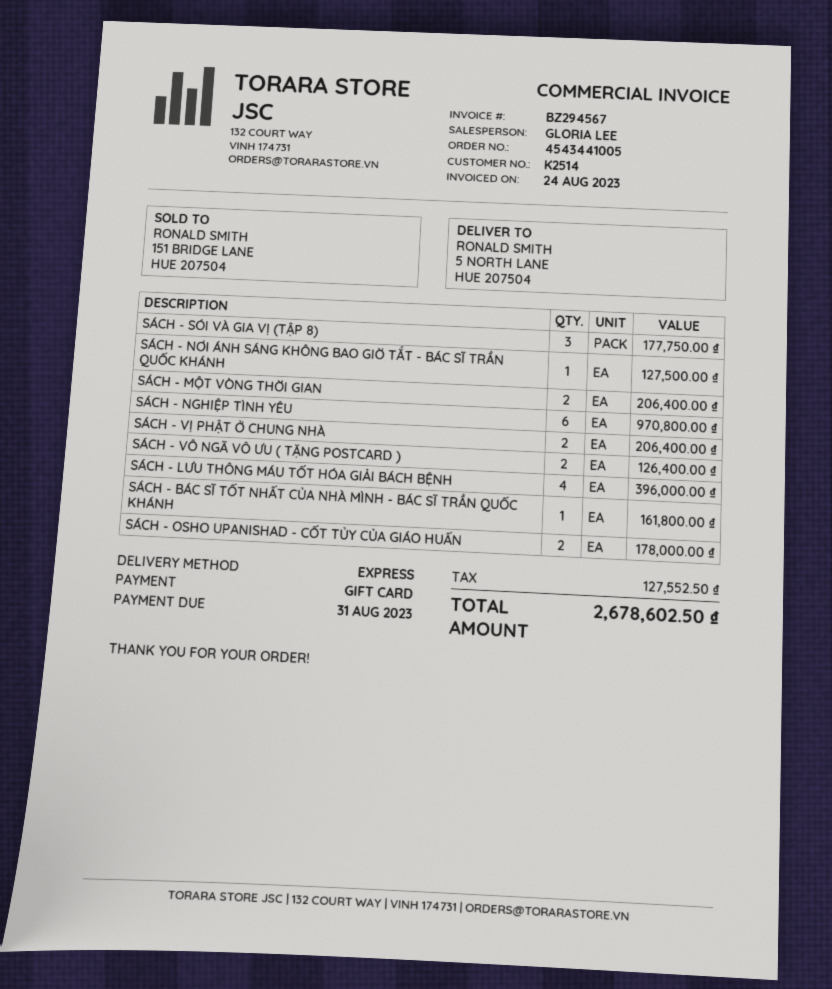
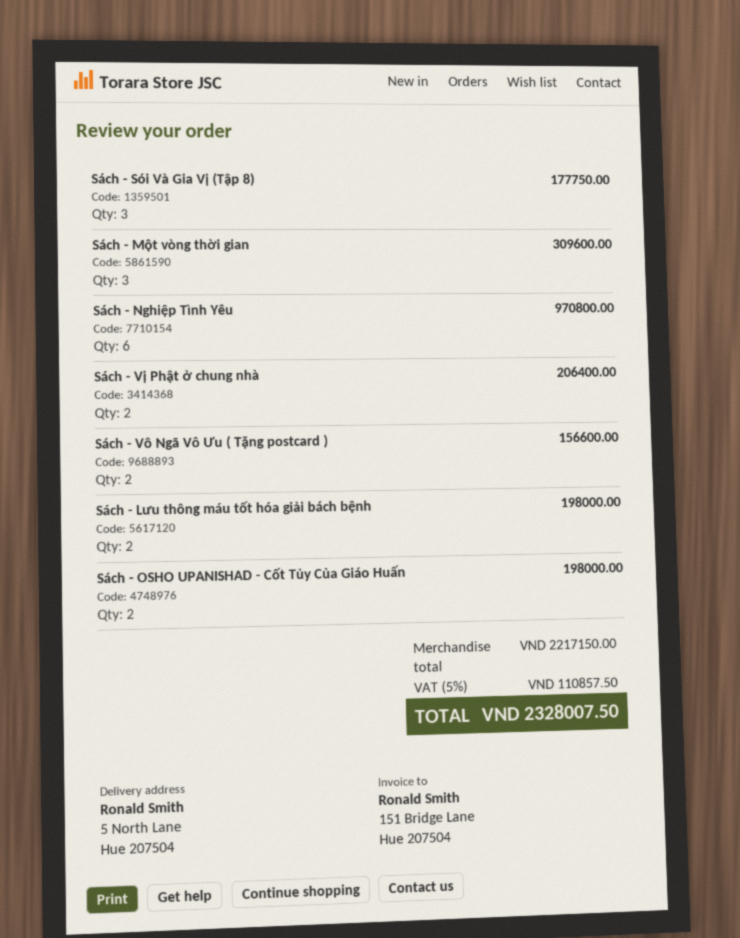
SÁCH - NƠI ÁNH SÁNG KHÔNG BAO GIỜ TẮT - BÁC SĨ TRẦN QUỐC KHÁNH: 1 for 127500.00 -> none
SÁCH - MỘT VÒNG THỜI GIAN: 2 for 206400.00 -> 3 for 309600.00
SÁCH - VÔ NGÃ VÔ ƯU ( TẶNG POSTCARD ): 2 for 126400.00 -> 2 for 156600.00
SÁCH - LƯU THÔNG MÁU TỐT HÓA GIẢI BÁCH BỆNH: 4 for 396000.00 -> 2 for 198000.00
SÁCH - BÁC SĨ TỐT NHẤT CỦA NHÀ MÌNH - BÁC SĨ TRẦN QUỐC KHÁNH: 1 for 161800.00 -> none
SÁCH - OSHO UPANISHAD - CỐT TỦY CỦA GIÁO HUẤN: 2 for 178000.00 -> 2 for 198000.00
tax: 127552.50 -> 110857.50
total: 2678602.50 -> 2328007.50

